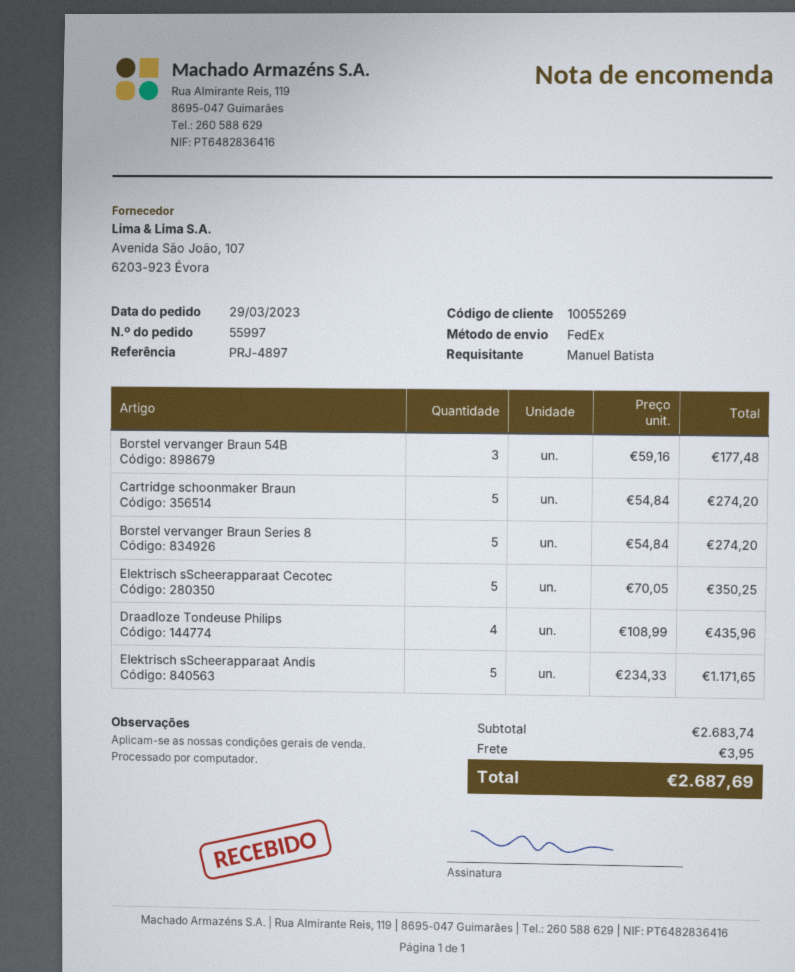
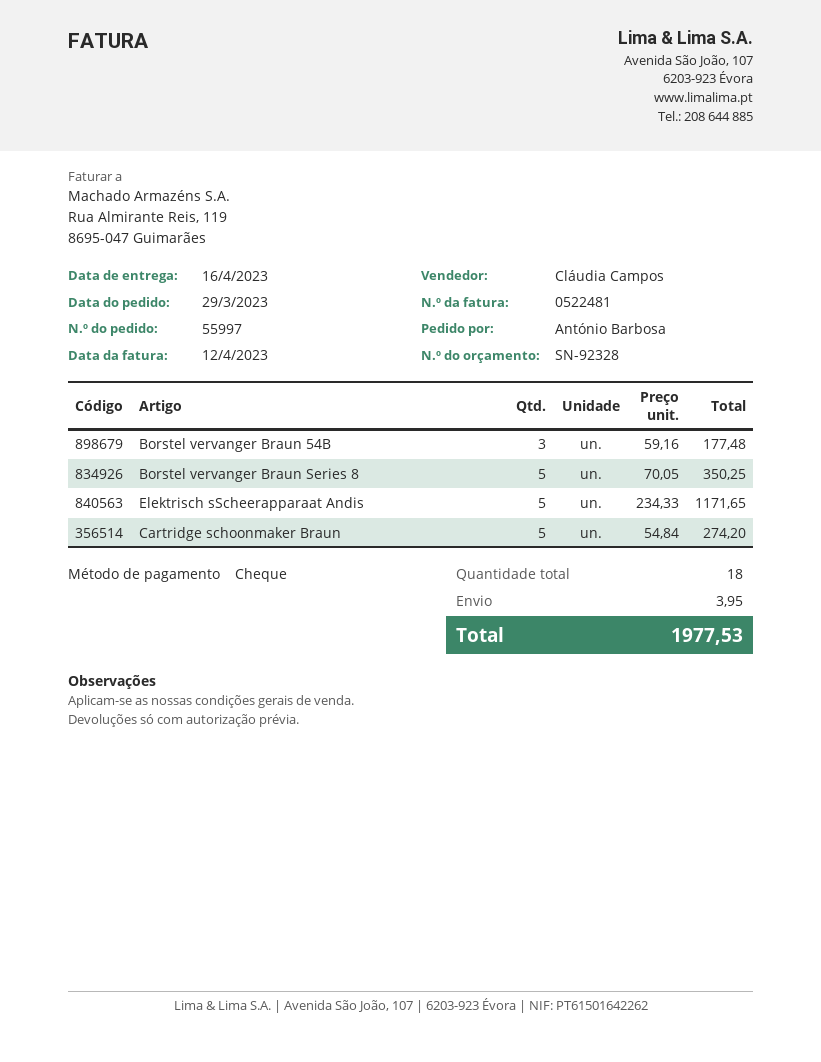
ordered by: Manuel Batista -> António Barbosa
Borstel vervanger Braun Series 8: 5 x 54.84 = 274.20 -> 5 x 70.05 = 350.25
Elektrisch sScheerapparaat Cecotec: 5 x 70.05 = 350.25 -> none
Draadloze Tondeuse Philips: 4 x 108.99 = 435.96 -> none
total: 2687.69 -> 1977.53

